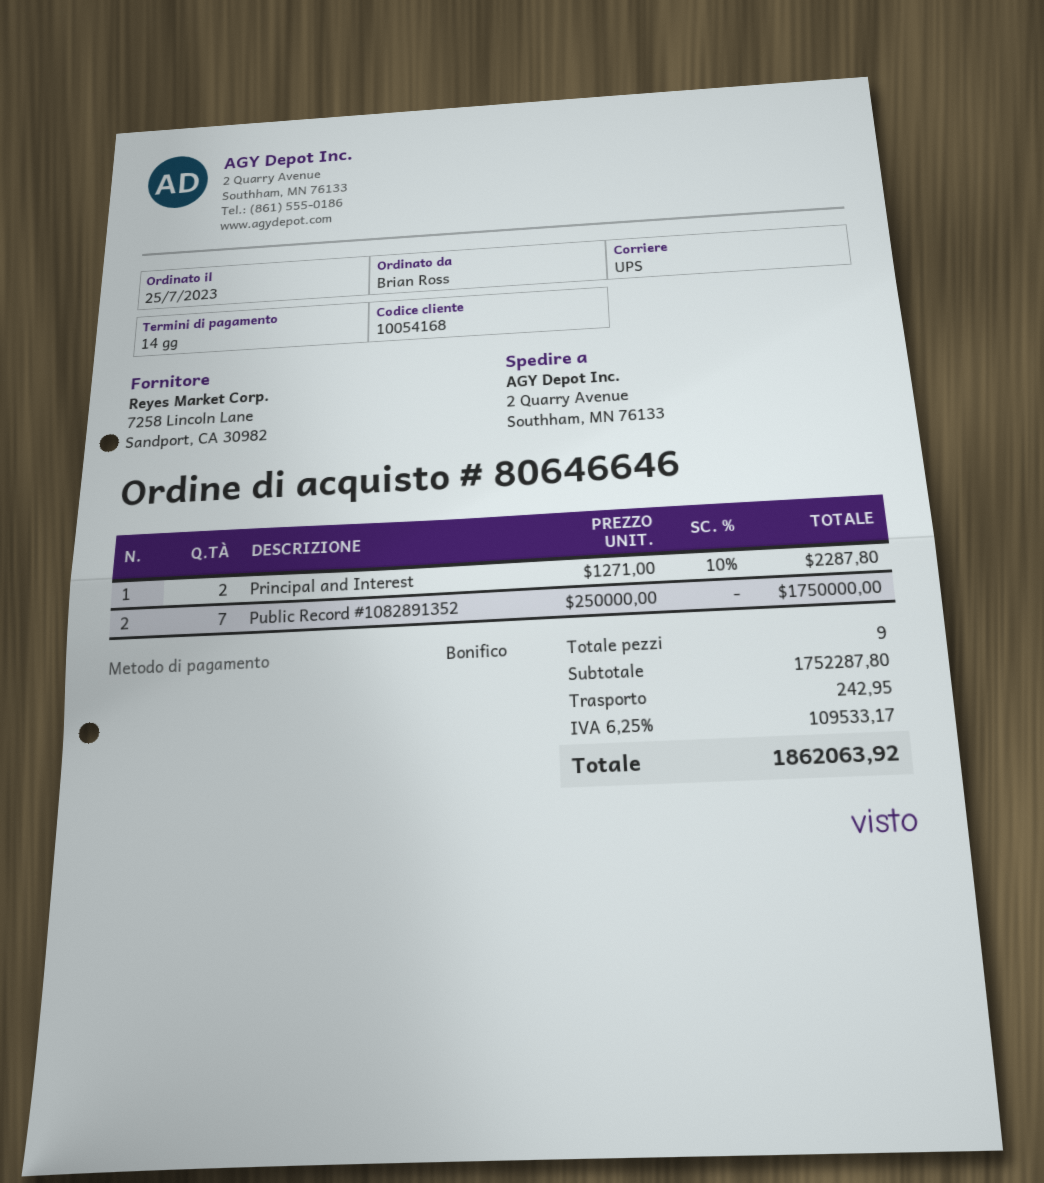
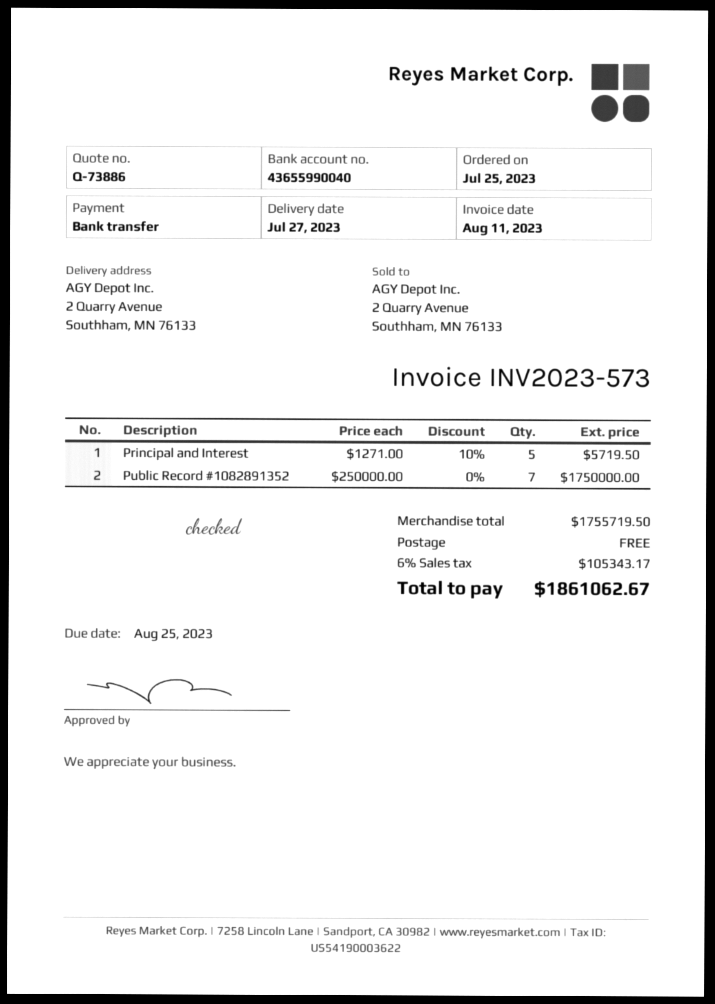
Principal and Interest: 2 x 1271.00 - 10% = 2287.80 -> 5 x 1271.00 - 10% = 5719.50
subtotal: 1752287.80 -> 1755719.50
shipping: 242.95 -> 0.00
tax: 6.25% = 109533.17 -> 6% = 105343.17
total: 1862063.92 -> 1861062.67

